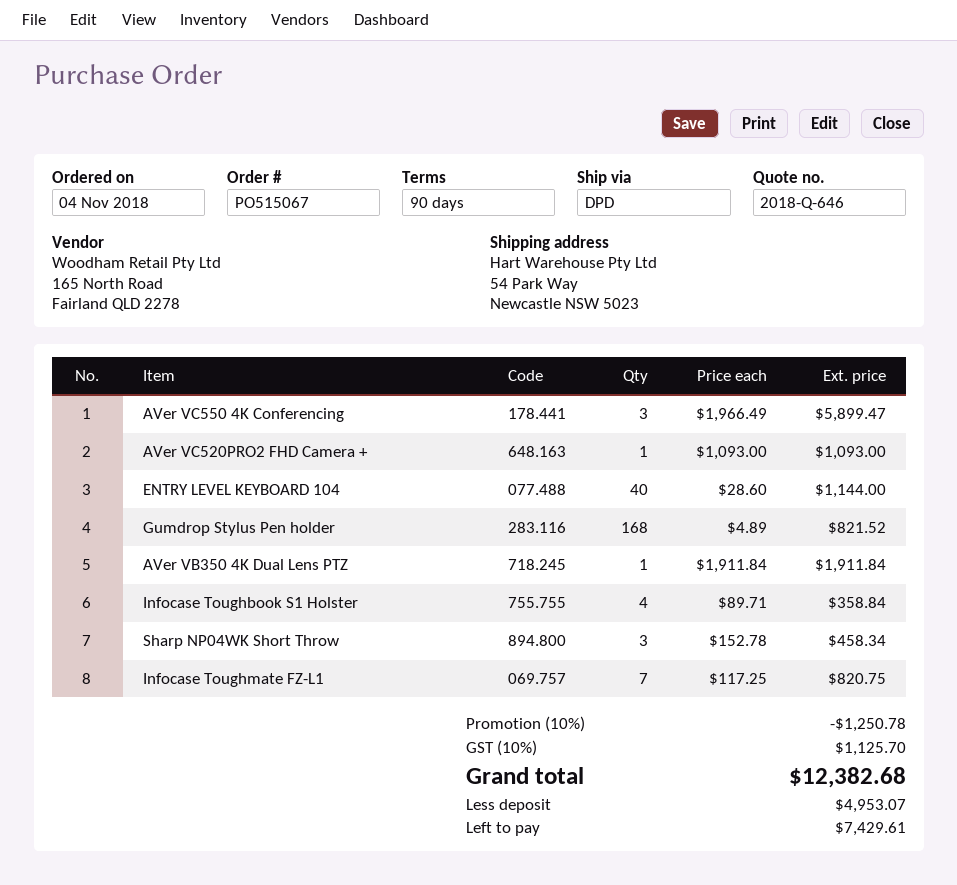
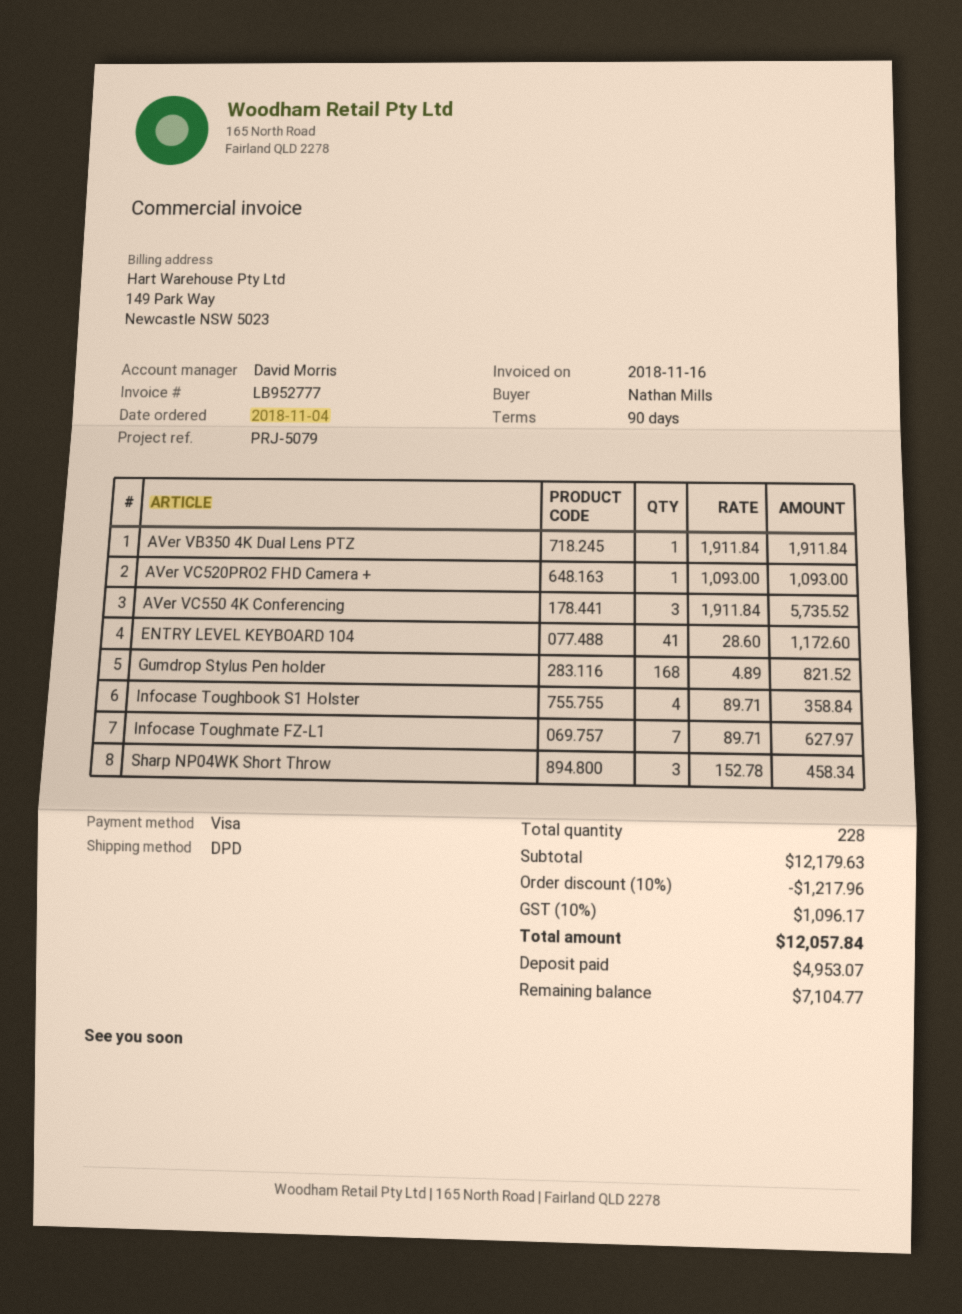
AVer VC550 4K Conferencing: 3 x 1966.49 = 5899.47 -> 3 x 1911.84 = 5735.52
ENTRY LEVEL KEYBOARD 104: 40 x 28.60 = 1144.00 -> 41 x 28.60 = 1172.60
Infocase Toughmate FZ-L1: 7 x 117.25 = 820.75 -> 7 x 89.71 = 627.97
discount: 10% = 1250.78 -> 10% = 1217.96
tax: 10% = 1125.70 -> 10% = 1096.17
total: 12382.68 -> 12057.84
balance: 7429.61 -> 7104.77

